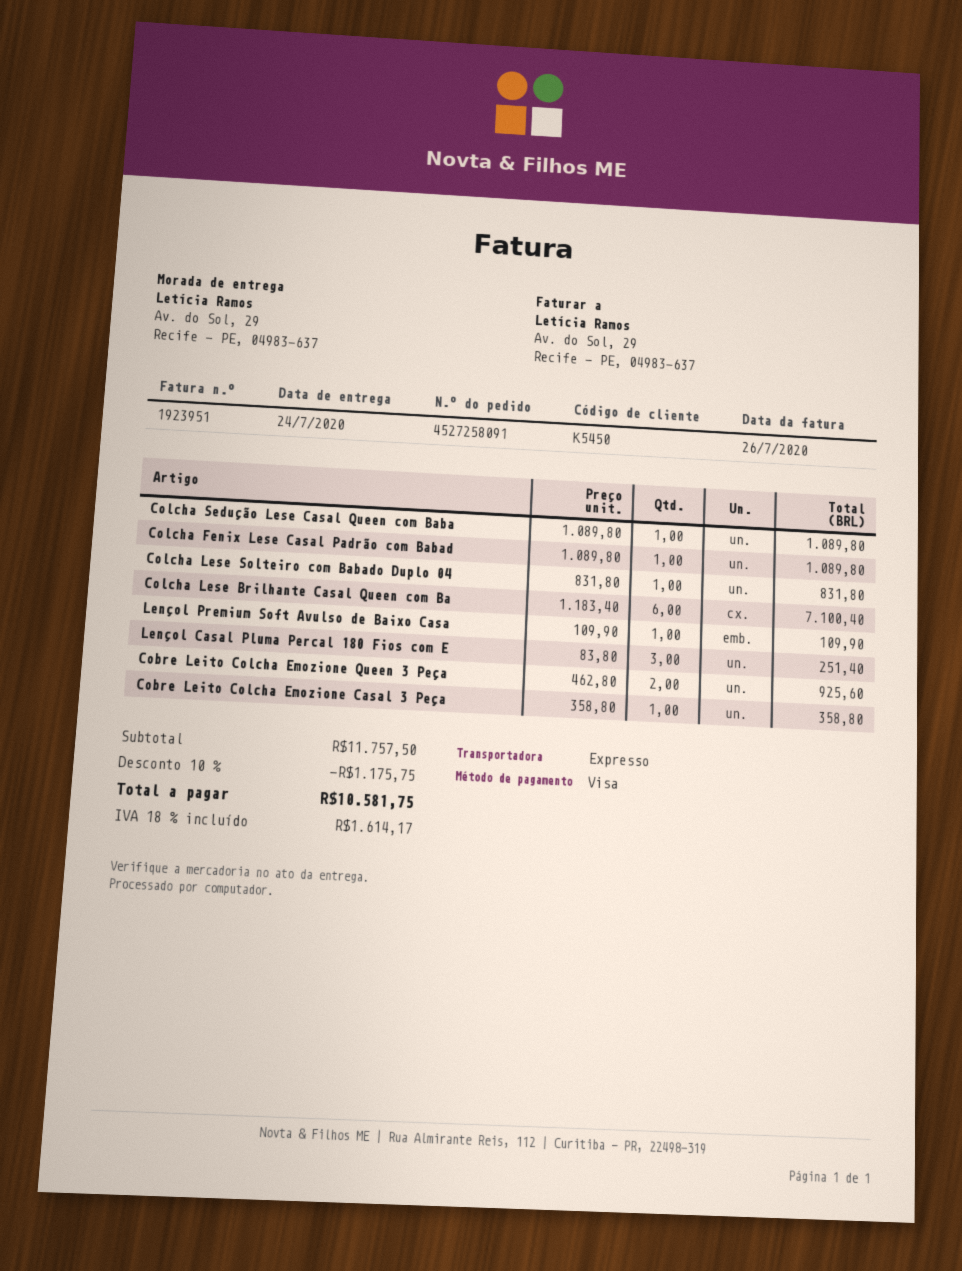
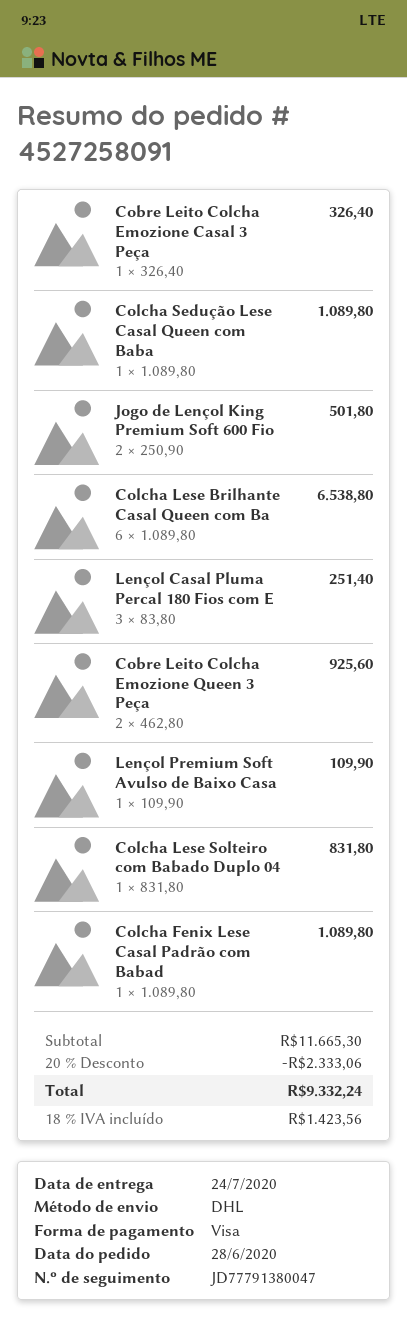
shipping method: express -> DHL
Colcha Lese Brilhante Casal Queen com Ba: 6 x 1183.40 = 7100.40 -> 6 x 1089.80 = 6538.80
Cobre Leito Colcha Emozione Casal 3 Peça: 1 x 358.80 = 358.80 -> 1 x 326.40 = 326.40
Jogo de Lençol King Premium Soft 600 Fio: none -> 2 x 250.90 = 501.80
subtotal: 11757.50 -> 11665.30
discount: 10% = 1175.75 -> 20% = 2333.06
tax: 18% = 1614.17 -> 18% = 1423.56
total: 10581.75 -> 9332.24

